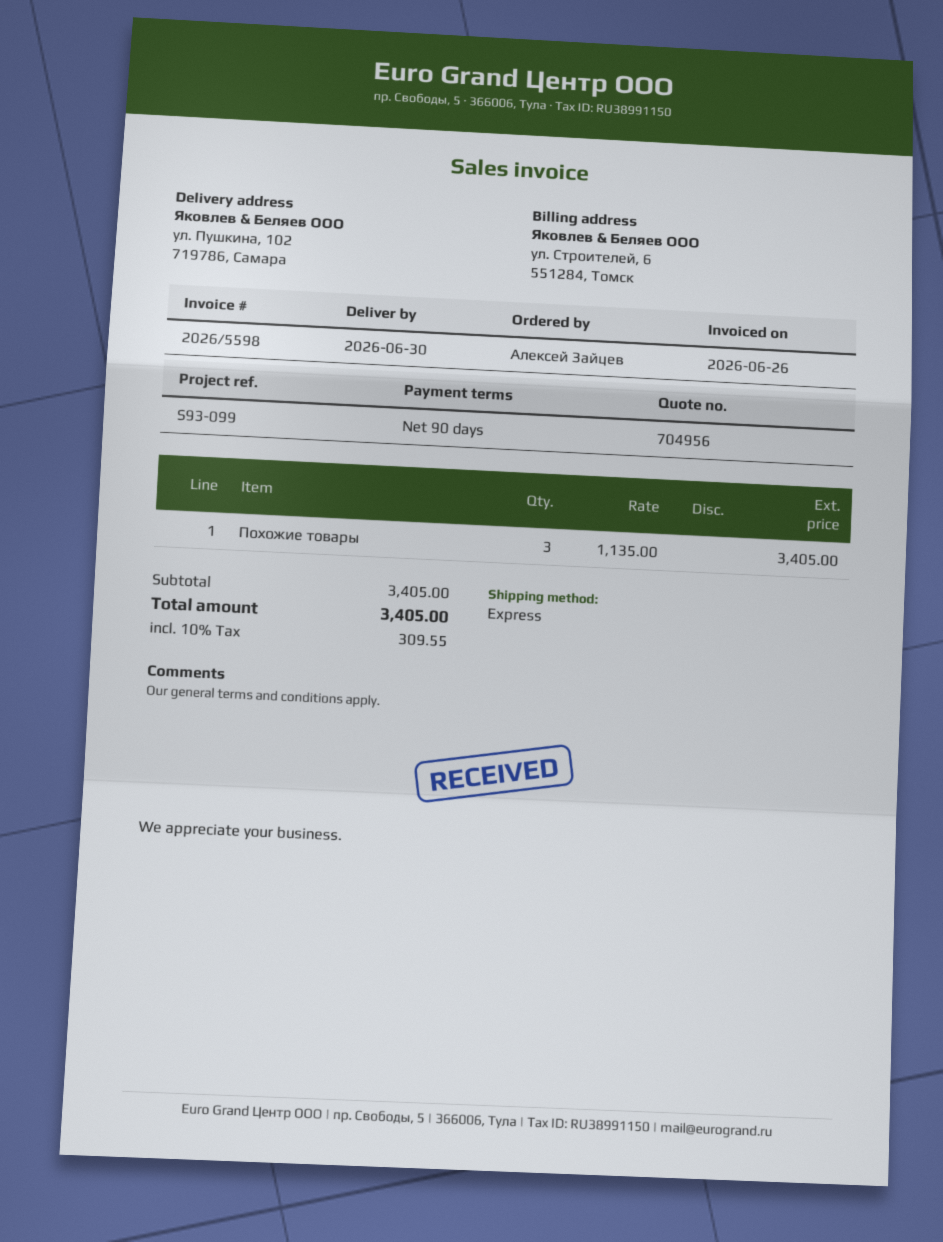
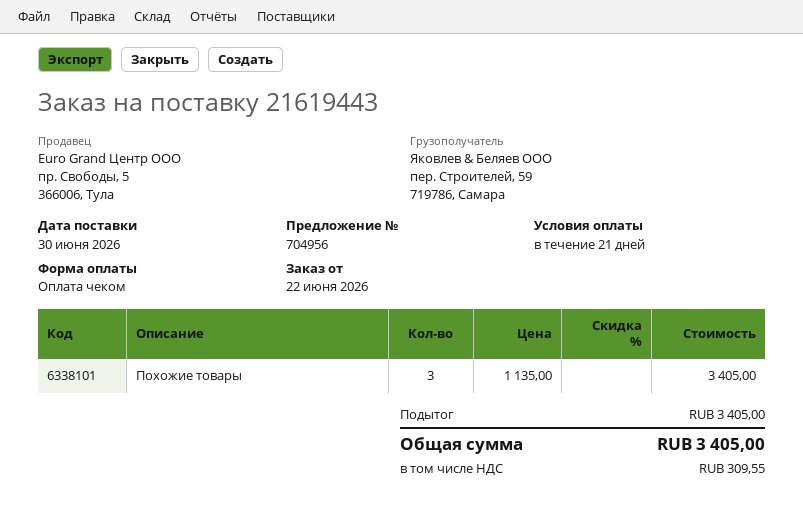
payment terms: 90 days -> 21 days
ship to: ул. Пушкина, 102, 719786, Самара -> пер. Строителей, 59, 719786, Самара

